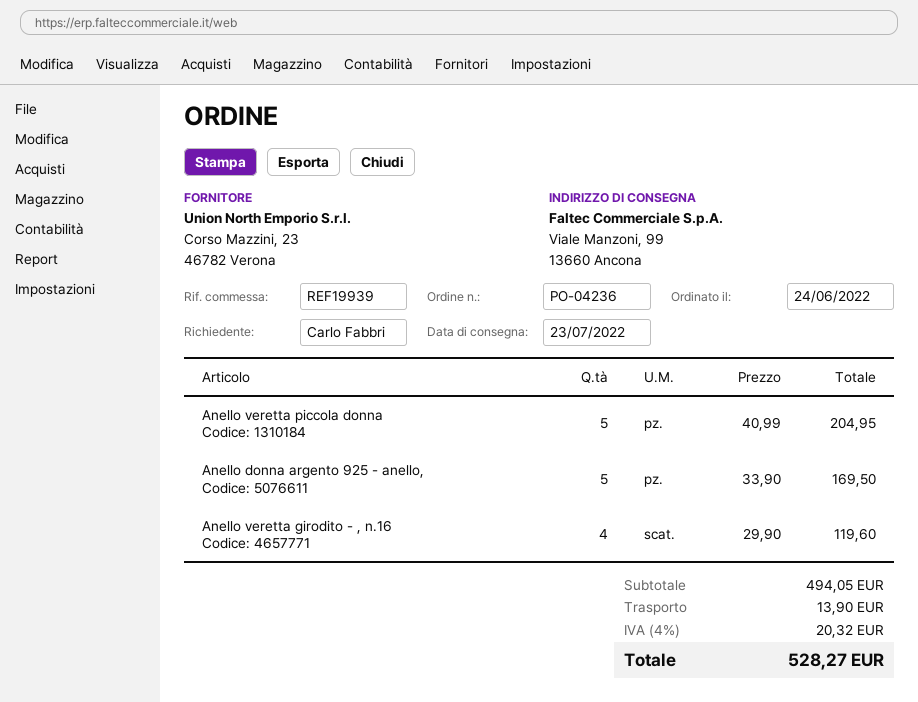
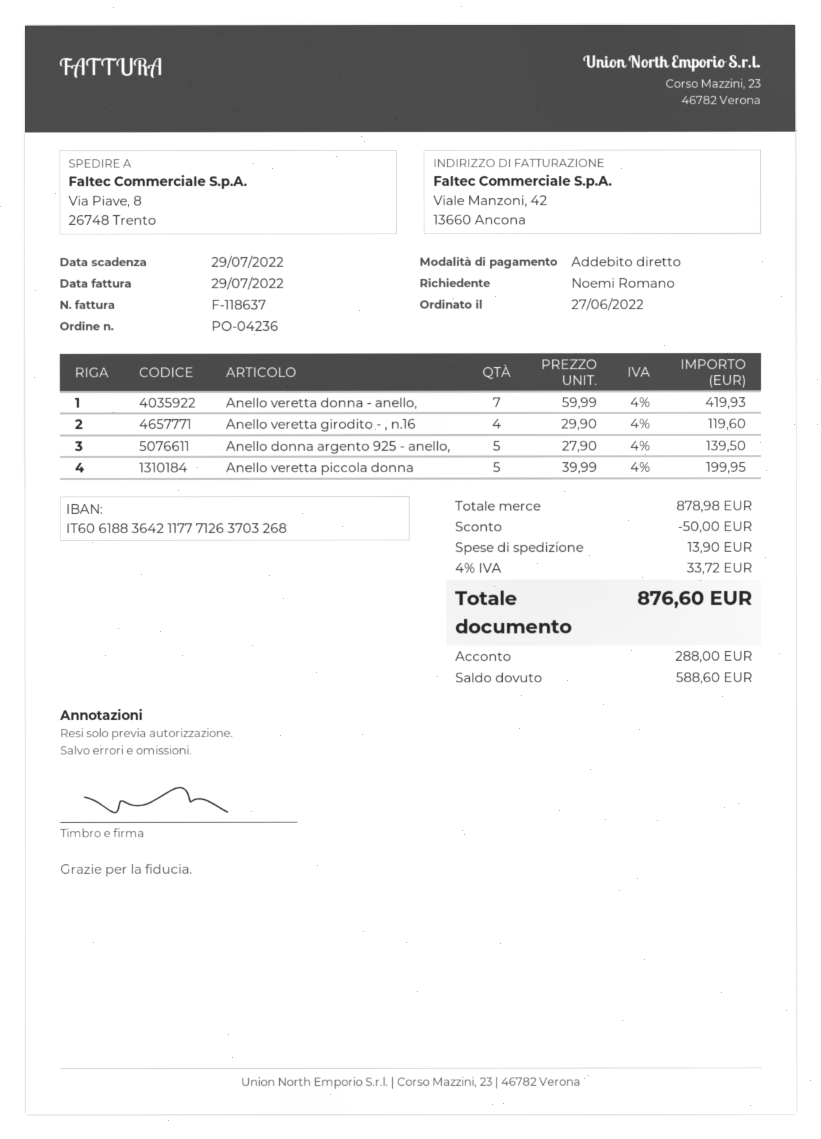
order date: 2022-06-24 -> 2022-06-27
ordered by: Carlo Fabbri -> Noemi Romano
ship to: Viale Manzoni, 99, 13660 Ancona -> Via Piave, 8, 26748 Trento
Anello veretta piccola donna: 5 x 40.99 = 204.95 -> 5 x 39.99 = 199.95
Anello donna argento 925 - anello,: 5 x 33.90 = 169.50 -> 5 x 27.90 = 139.50
Anello veretta donna - anello,: none -> 7 x 59.99 = 419.93
subtotal: 494.05 -> 878.98
discount: none -> 50.00
tax: 4% = 20.32 -> 4% = 33.72
total: 528.27 -> 876.60

